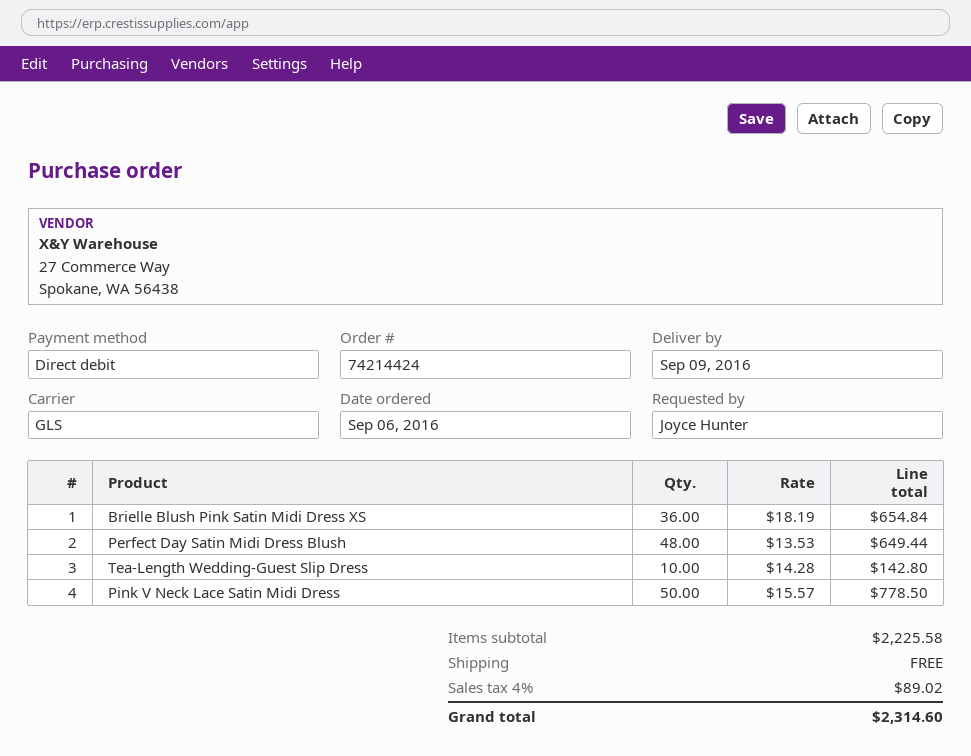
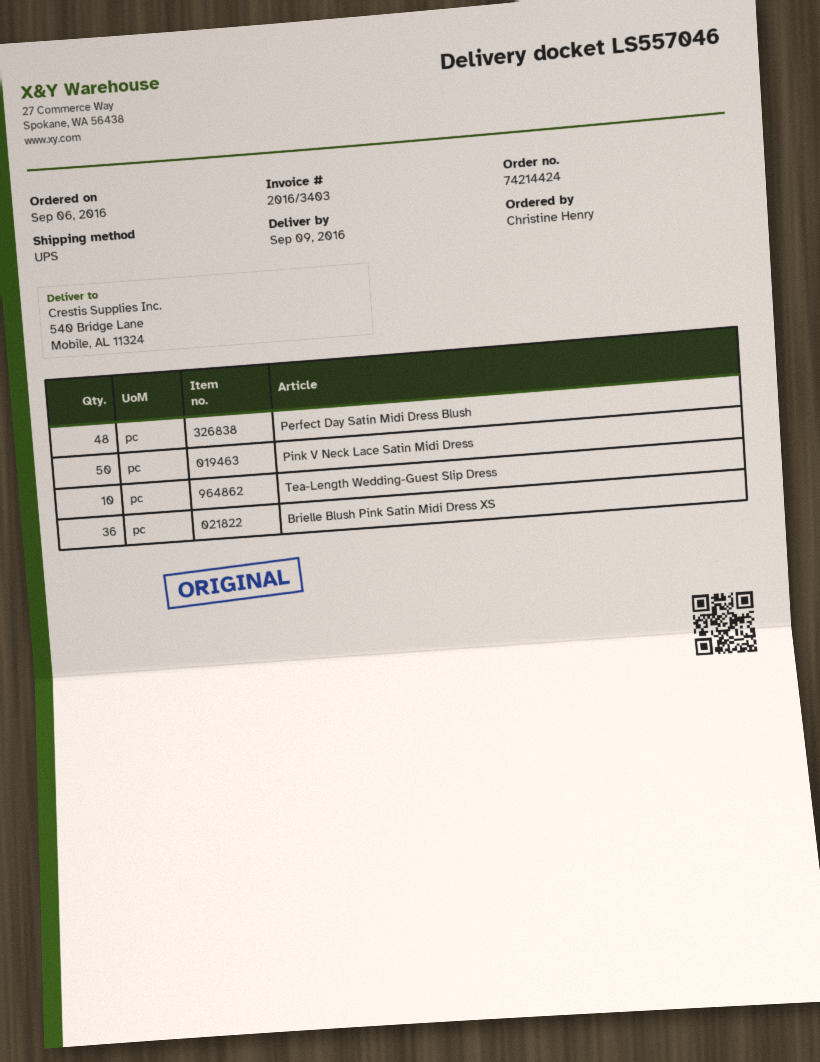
ordered by: Joyce Hunter -> Christine Henry
shipping method: GLS -> UPS

